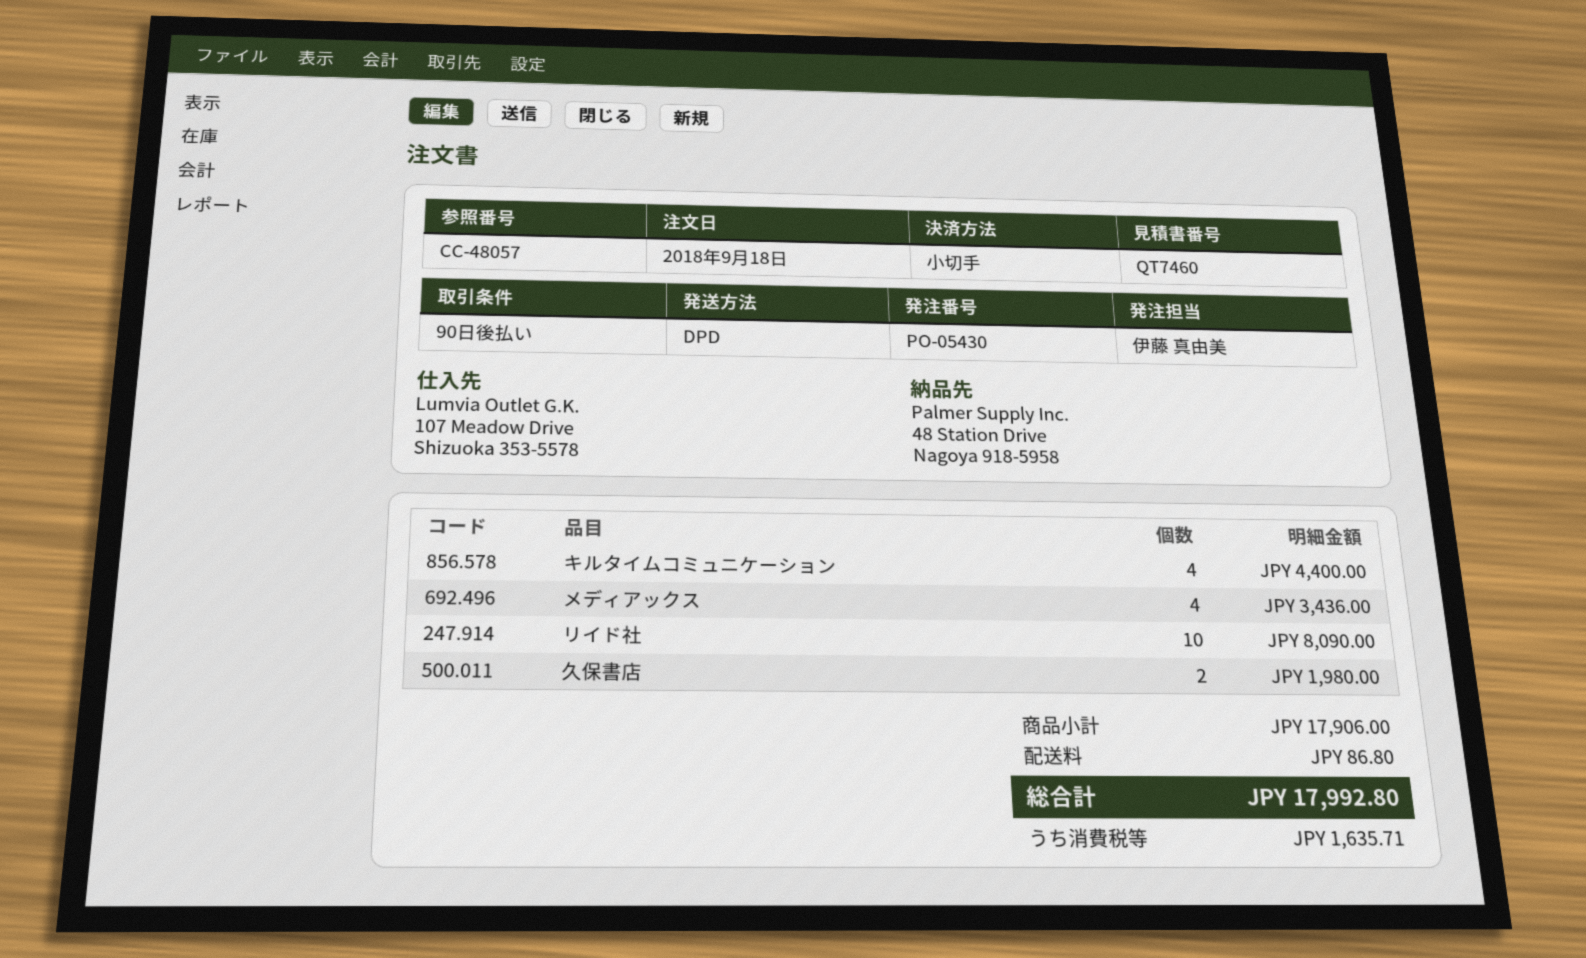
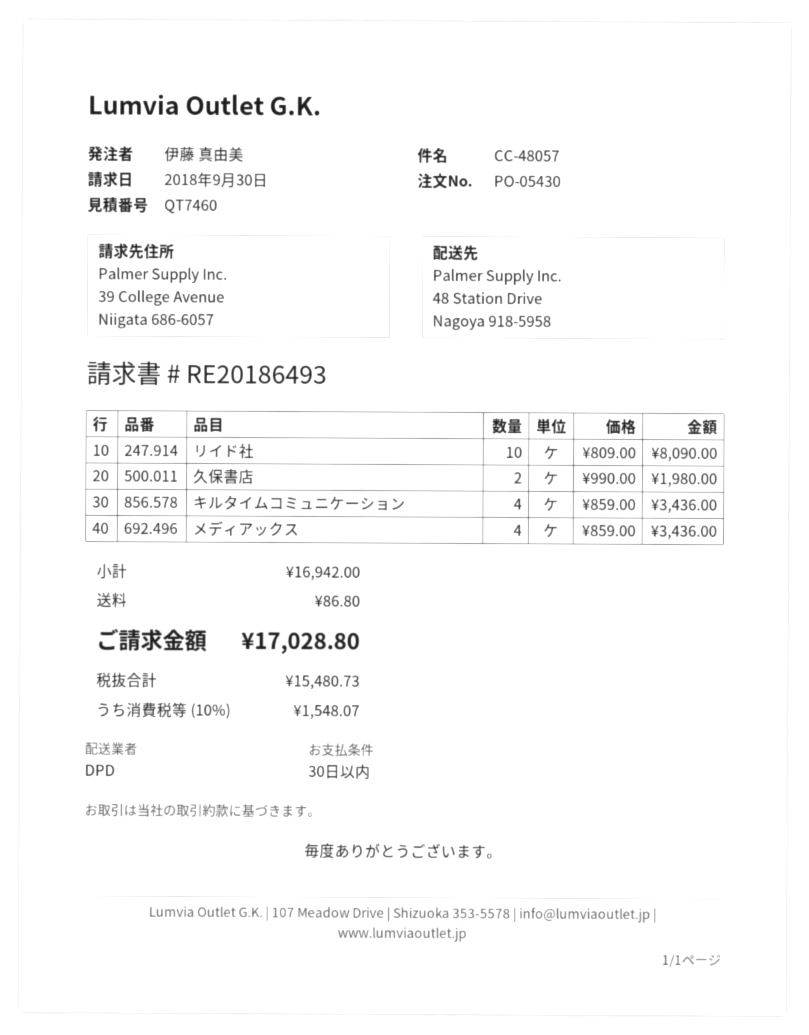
payment terms: 90 days -> 30 days
キルタイムコミュニケーション: 4 for 4400.00 -> 4 for 3436.00
subtotal: 17906.00 -> 16942.00
tax: 1635.71 -> 1548.07
total: 17992.80 -> 17028.80

